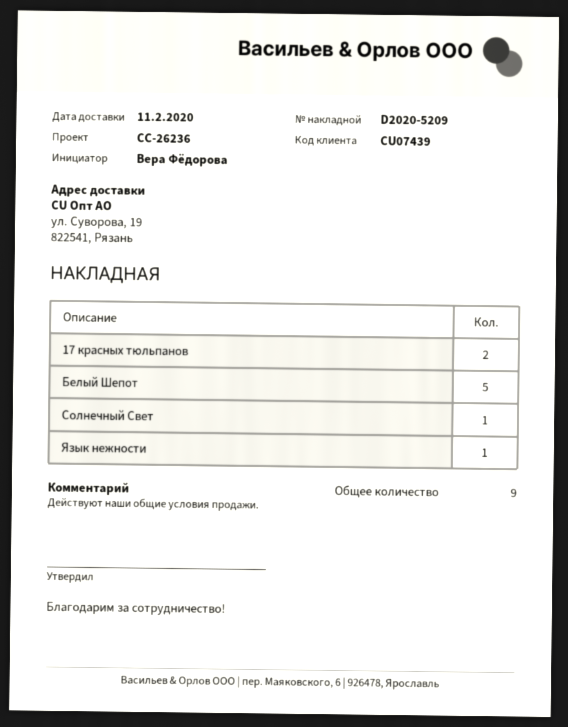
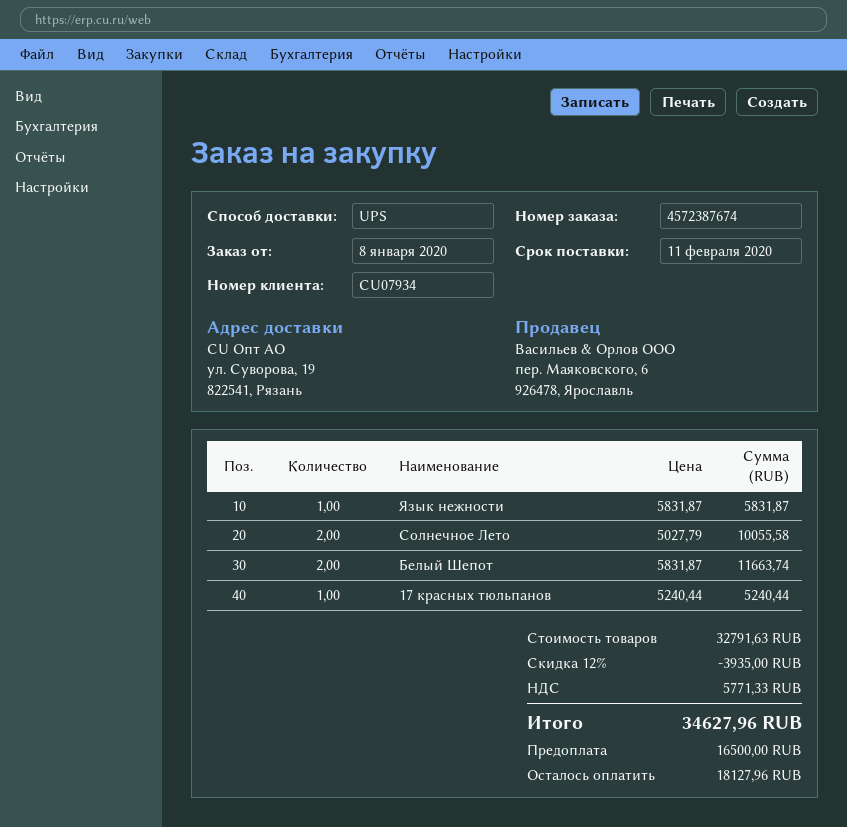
customer number: CU07439 -> CU07934
17 красных тюльпанов: 2 -> 1
Белый Шепот: 5 -> 2
Солнечный Свет: 1 -> none
Солнечное Лето: none -> 2

